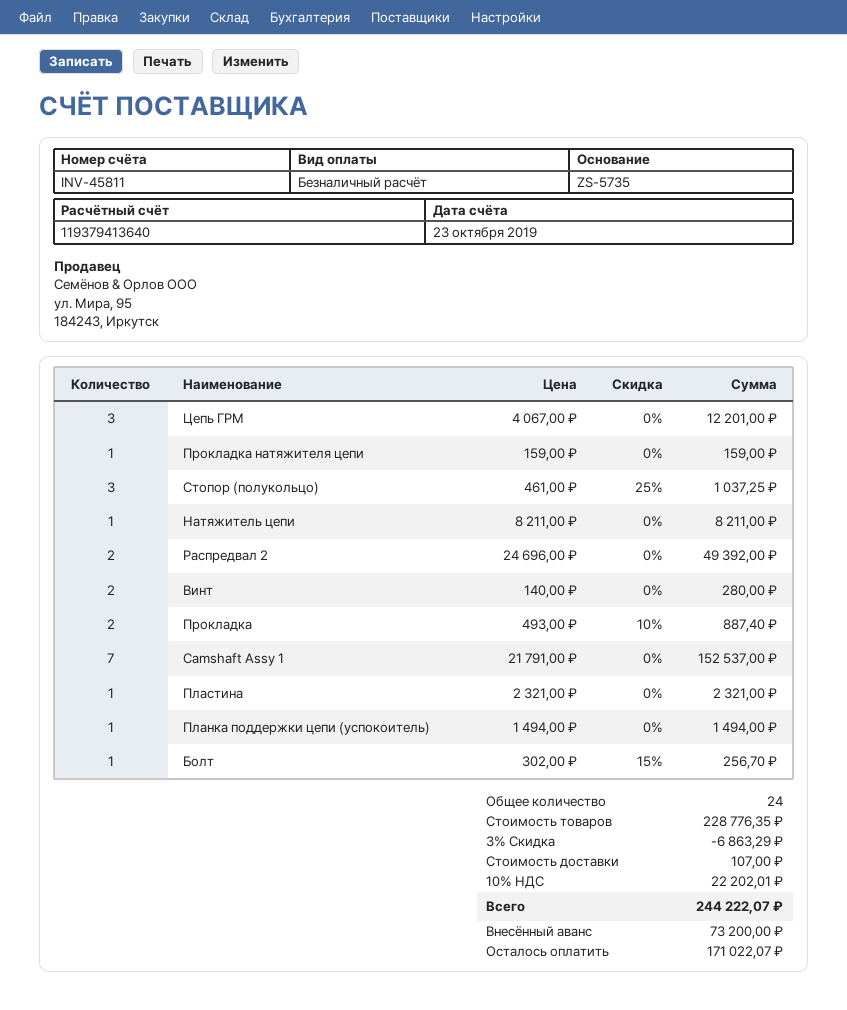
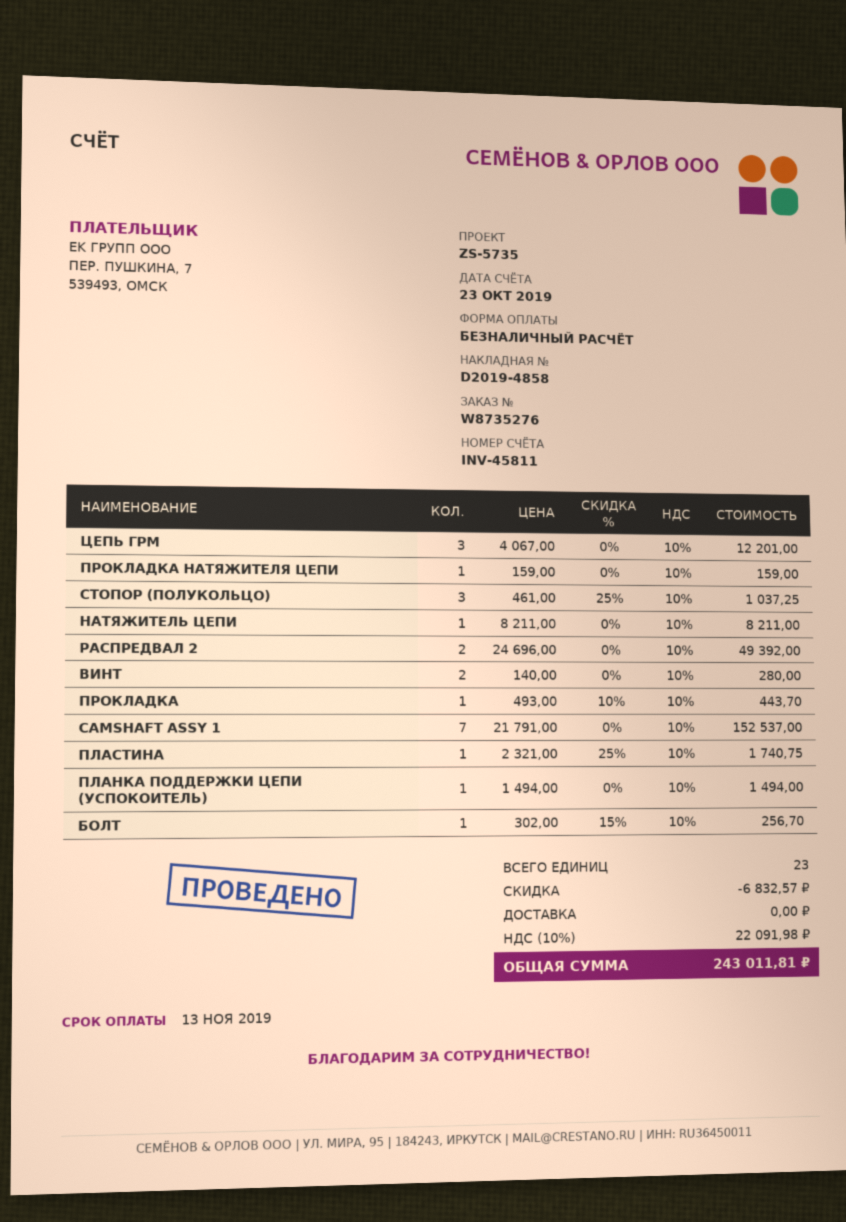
Прокладка: 2 x 493.00 - 10% = 887.40 -> 1 x 493.00 - 10% = 443.70
Пластина: 1 x 2321.00 = 2321.00 -> 1 x 2321.00 - 25% = 1740.75
total quantity: 24 -> 23
discount: 6863.29 -> 6832.57
shipping: 107.00 -> 0.00
tax: 10% = 22202.01 -> 10% = 22091.98
total: 244222.07 -> 243011.81

